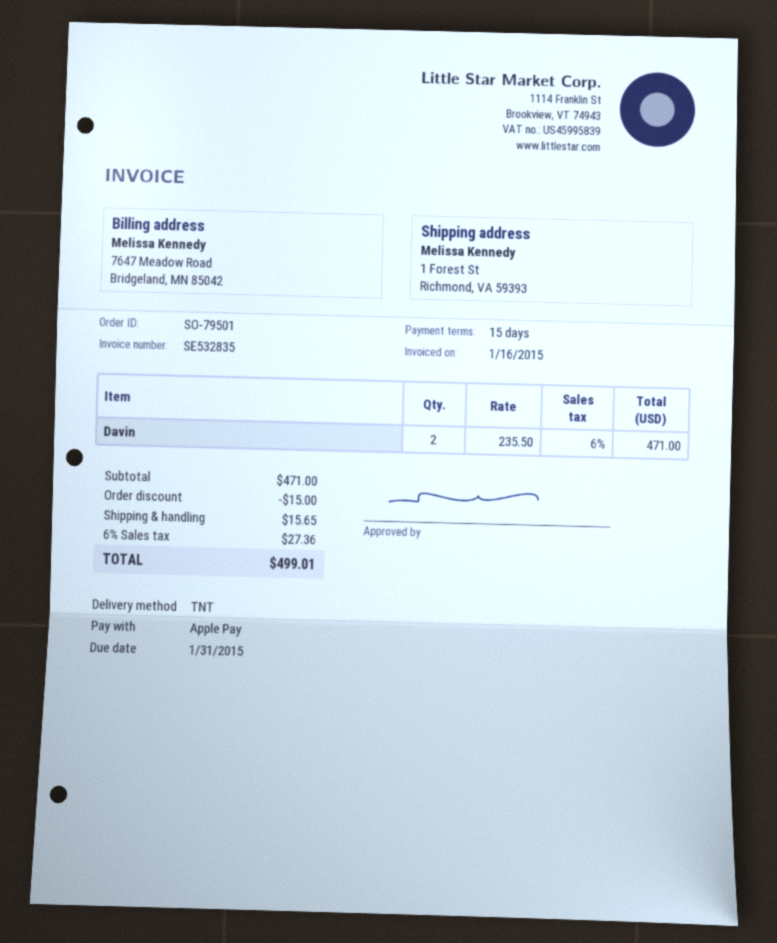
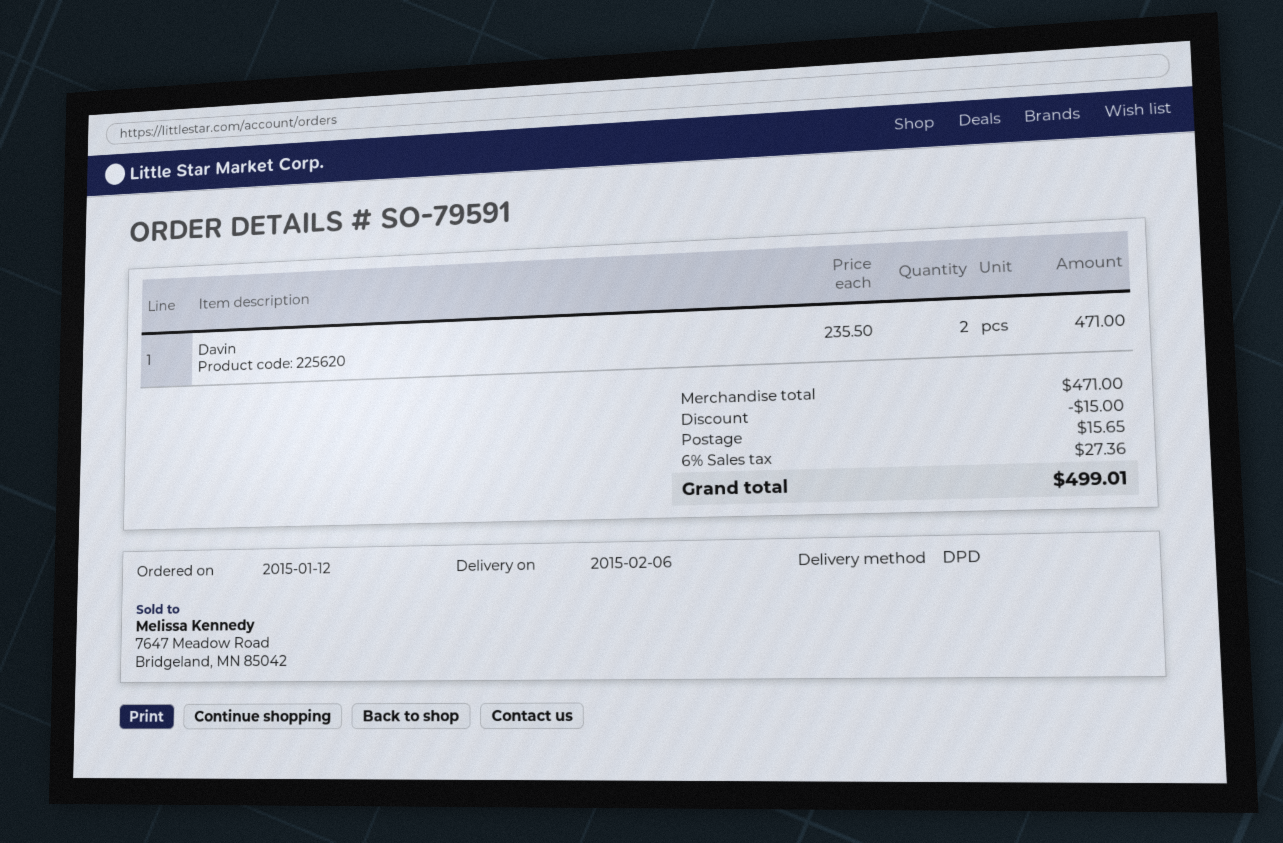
order number: SO-79501 -> SO-79591
shipping method: TNT -> DPD

